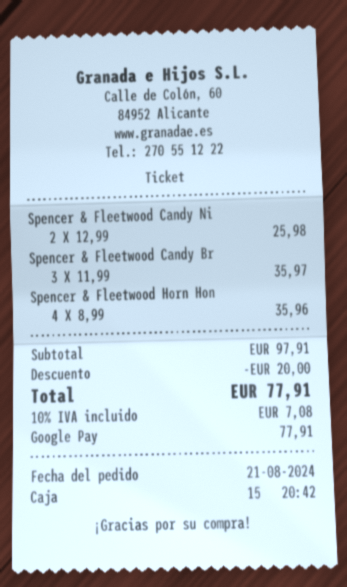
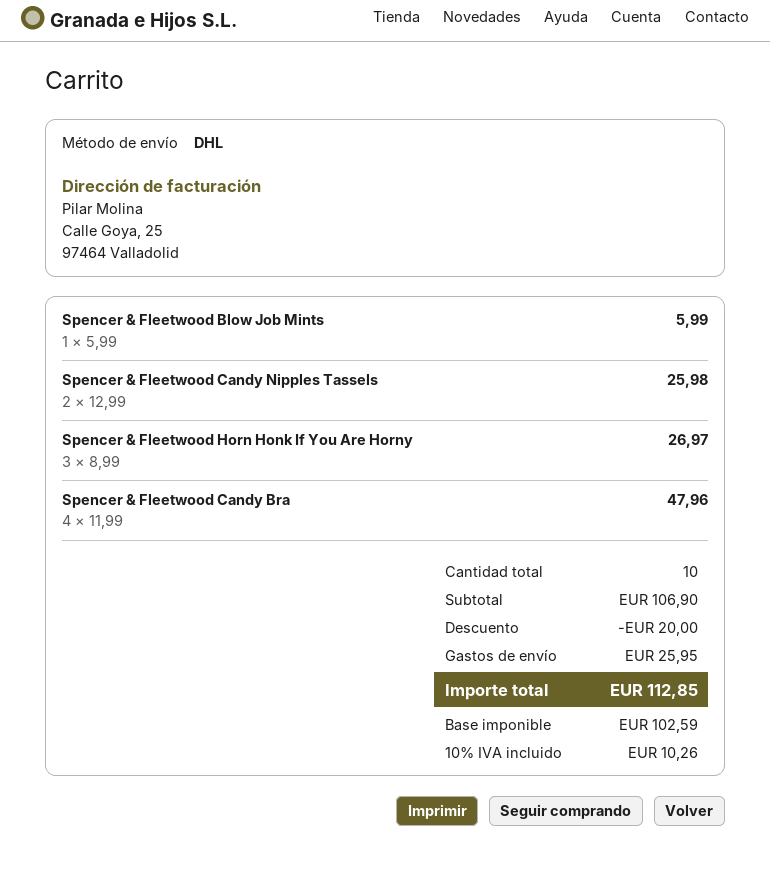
Spencer & Fleetwood Candy Br: 3 x 11.99 = 35.97 -> 4 x 11.99 = 47.96
Spencer & Fleetwood Horn Hon: 4 x 8.99 = 35.96 -> 3 x 8.99 = 26.97
Spencer & Fleetwood Blow Job Mints: none -> 1 x 5.99 = 5.99
subtotal: 97.91 -> 106.90
shipping: none -> 25.95
tax: 10% = 7.08 -> 10% = 10.26
total: 77.91 -> 112.85

